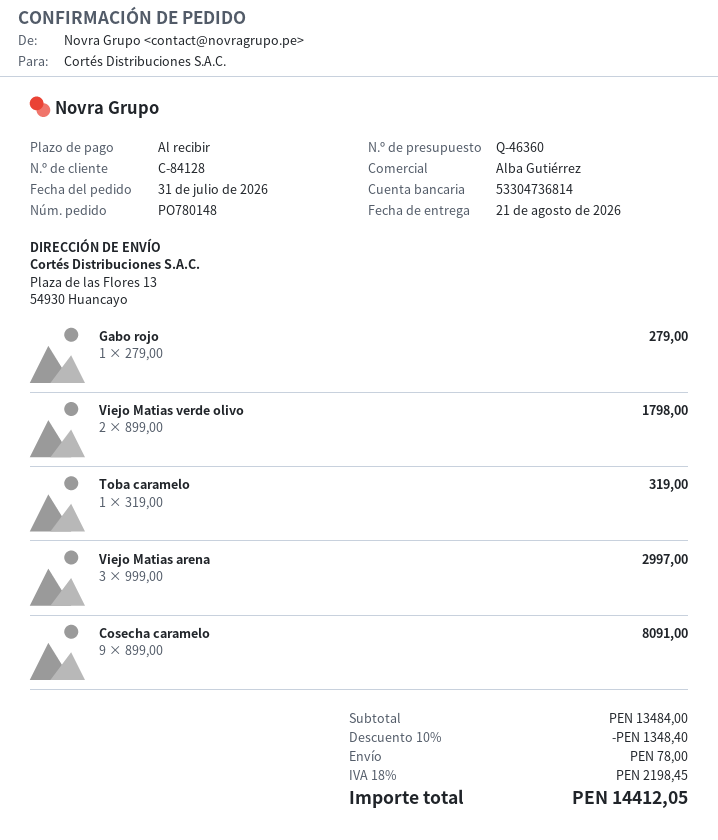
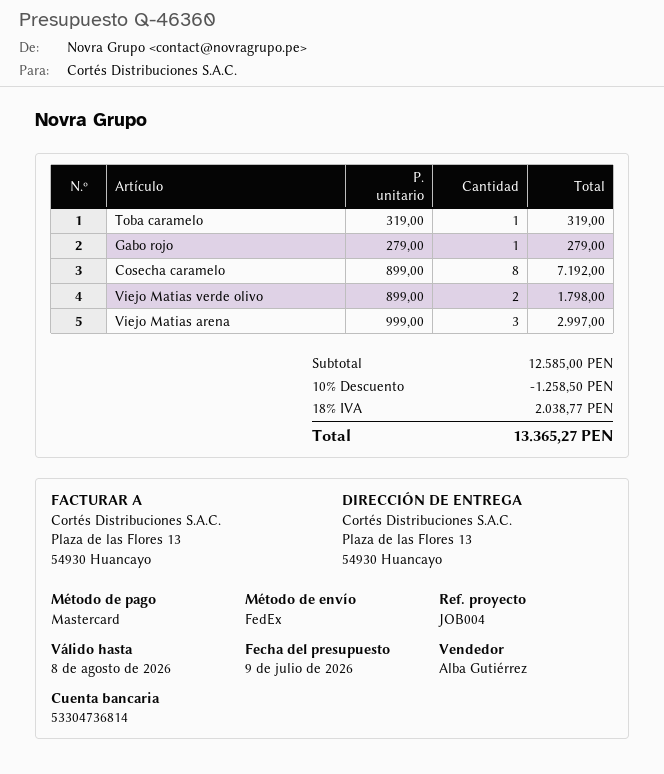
Cosecha caramelo: 9 x 899.00 = 8091.00 -> 8 x 899.00 = 7192.00
subtotal: 13484.00 -> 12585.00
discount: 10% = 1348.40 -> 10% = 1258.50
shipping: 78.00 -> none
tax: 18% = 2198.45 -> 18% = 2038.77
total: 14412.05 -> 13365.27

